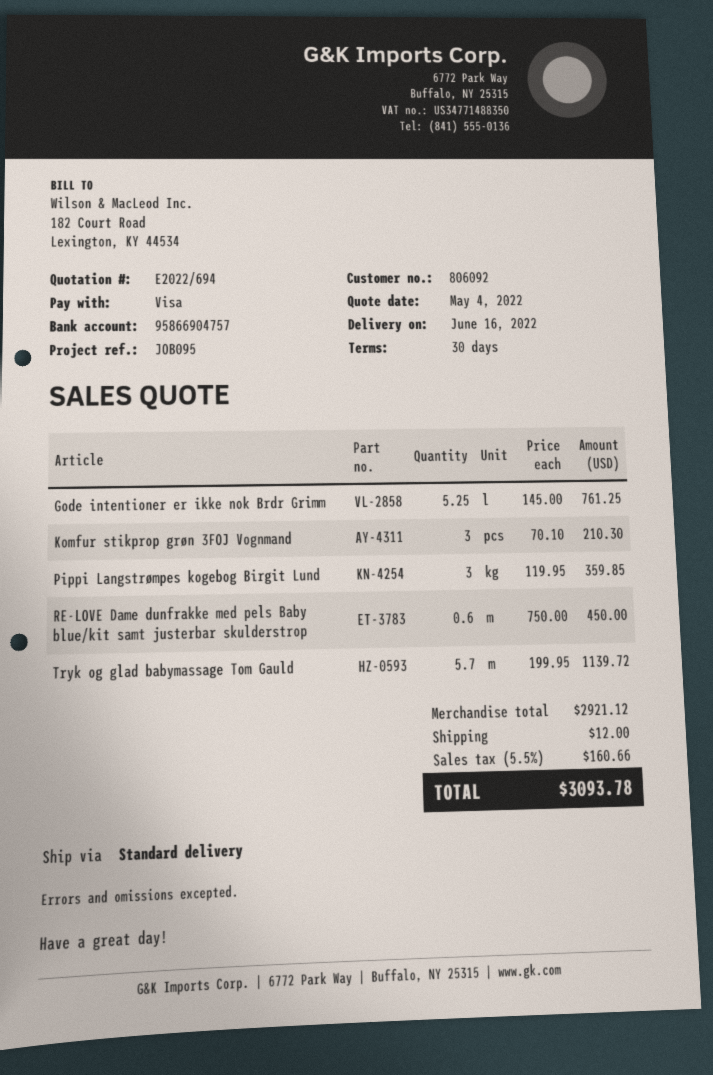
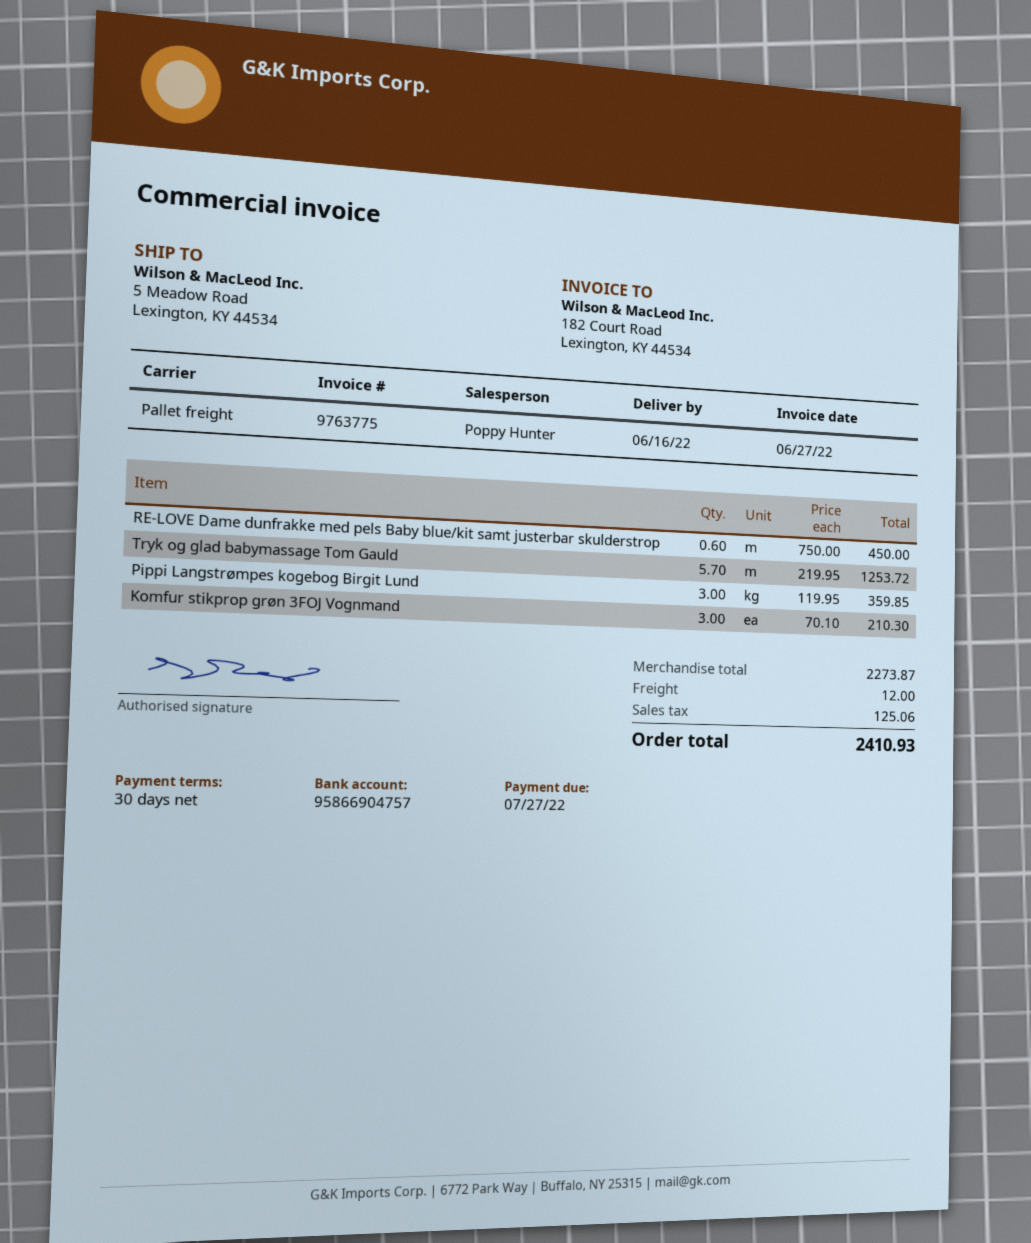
shipping method: standard -> pallet freight
Gode intentioner er ikke nok Brdr Grimm: 5.25 x 145.00 = 761.25 -> none
Tryk og glad babymassage Tom Gauld: 5.7 x 199.95 = 1139.72 -> 5.7 x 219.95 = 1253.72
subtotal: 2921.12 -> 2273.87
tax: 160.66 -> 125.06
total: 3093.78 -> 2410.93

